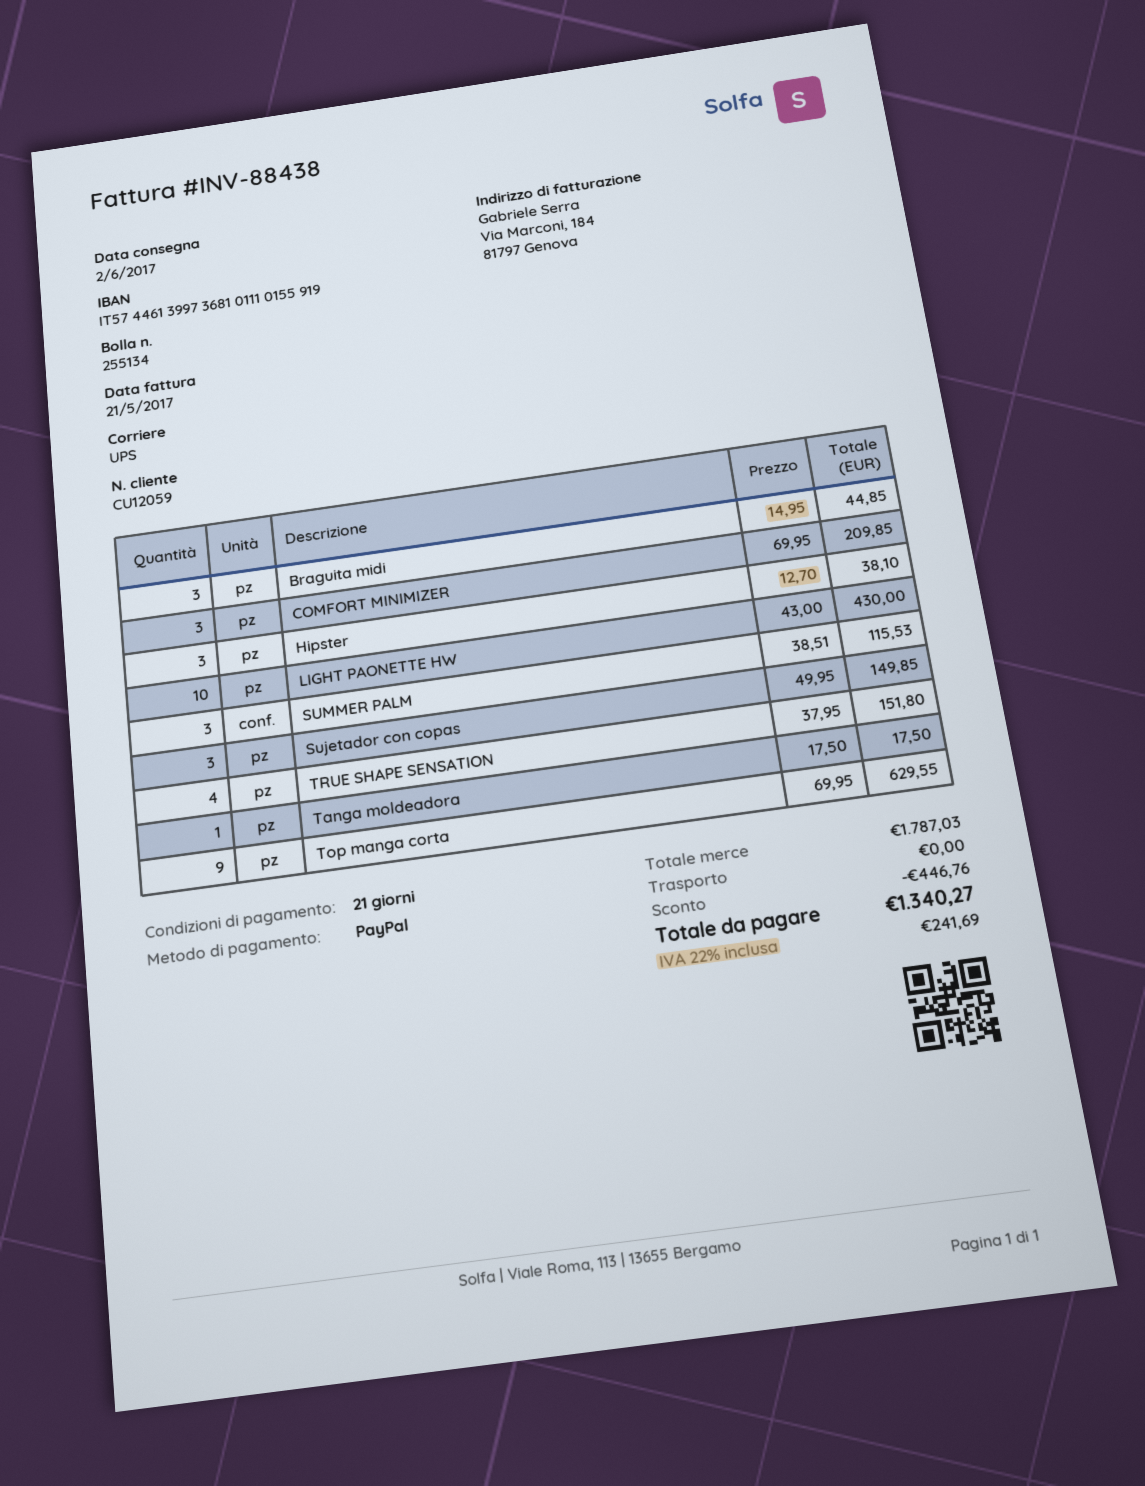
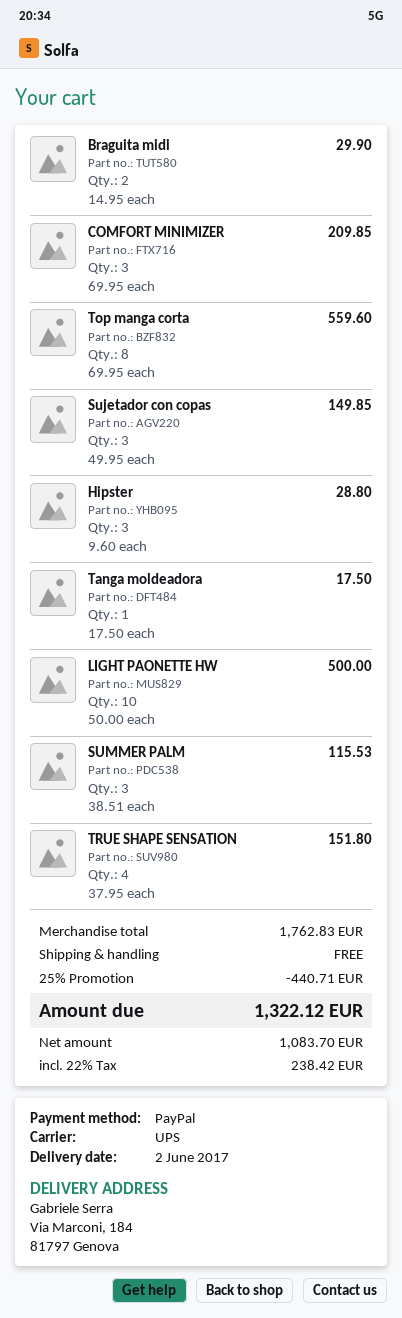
Braguita midi: 3 x 14.95 = 44.85 -> 2 x 14.95 = 29.90
Hipster: 3 x 12.70 = 38.10 -> 3 x 9.60 = 28.80
LIGHT PAONETTE HW: 10 x 43.00 = 430.00 -> 10 x 50.00 = 500.00
Top manga corta: 9 x 69.95 = 629.55 -> 8 x 69.95 = 559.60
subtotal: 1787.03 -> 1762.83
discount: 446.76 -> 440.71
tax: 22% = 241.69 -> 22% = 238.42
total: 1340.27 -> 1322.12

